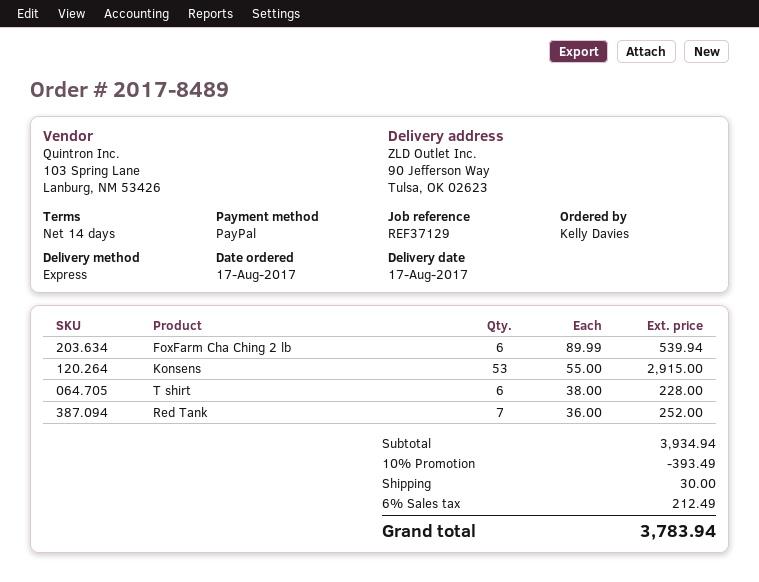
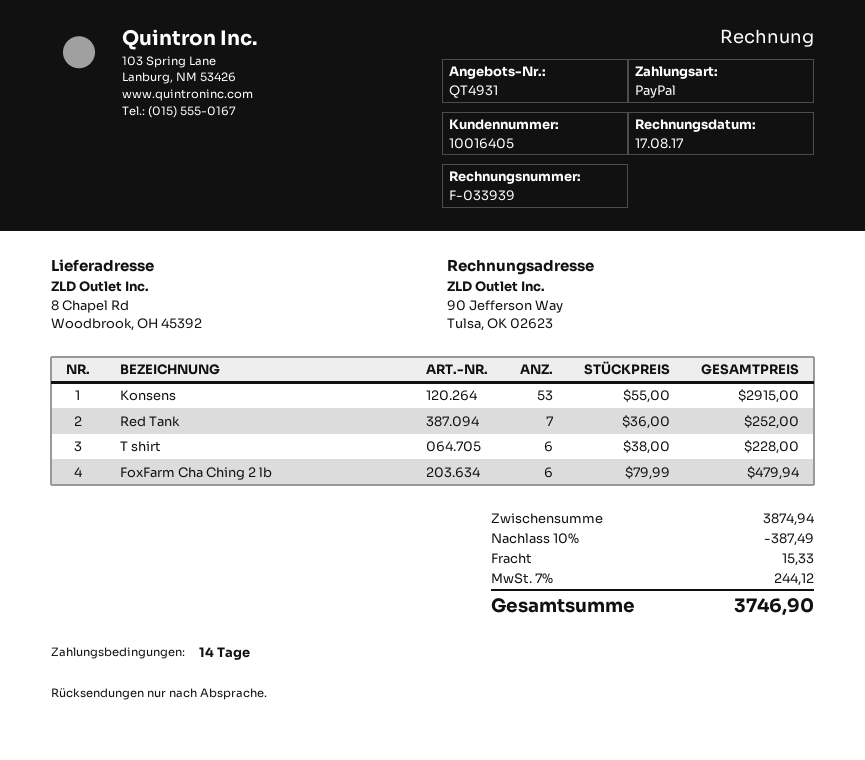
ship to: 90 Jefferson Way, Tulsa, OK 02623 -> 8 Chapel Rd, Woodbrook, OH 45392
FoxFarm Cha Ching 2 lb: 6 x 89.99 = 539.94 -> 6 x 79.99 = 479.94
subtotal: 3934.94 -> 3874.94
discount: 10% = 393.49 -> 10% = 387.49
shipping: 30.00 -> 15.33
tax: 6% = 212.49 -> 7% = 244.12
total: 3783.94 -> 3746.90

